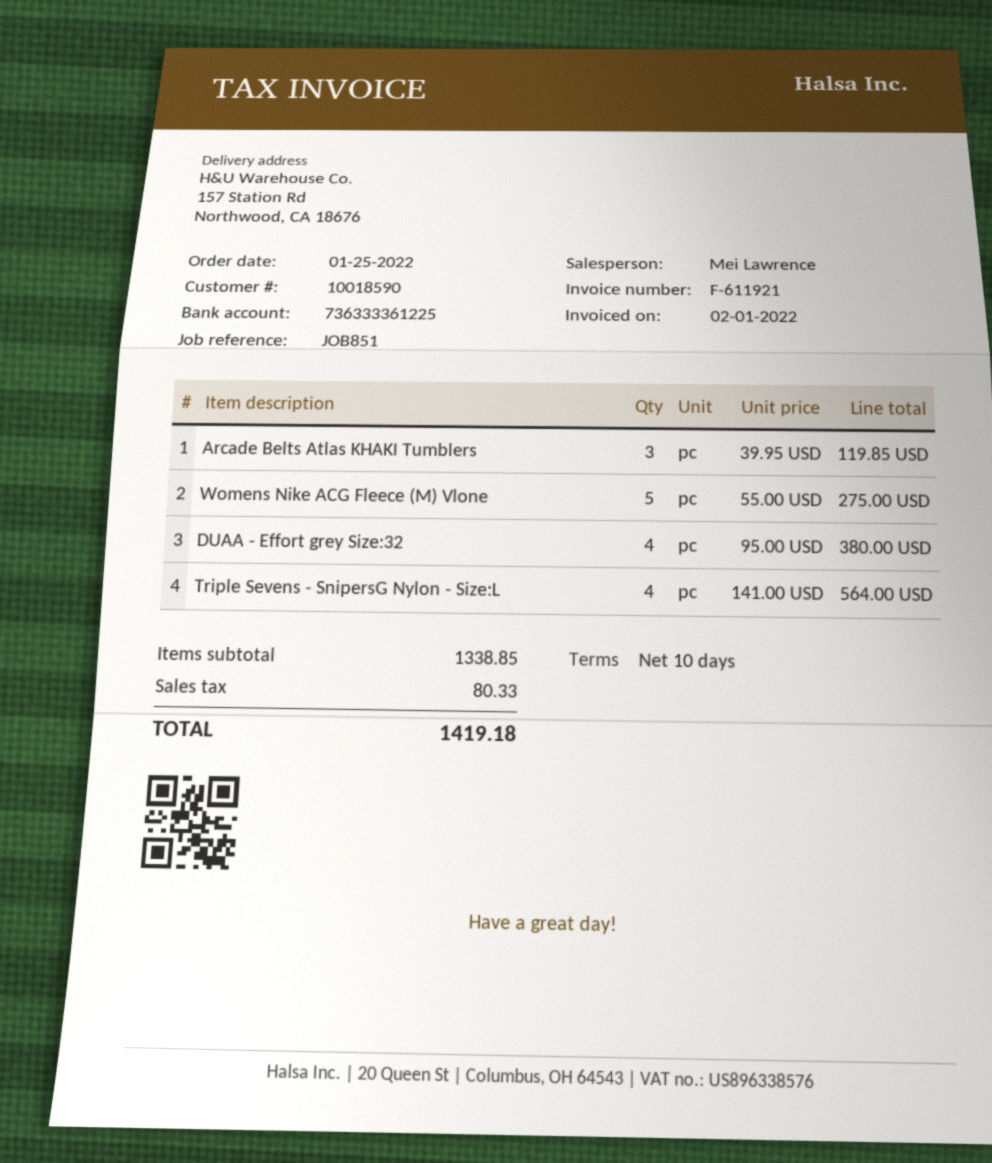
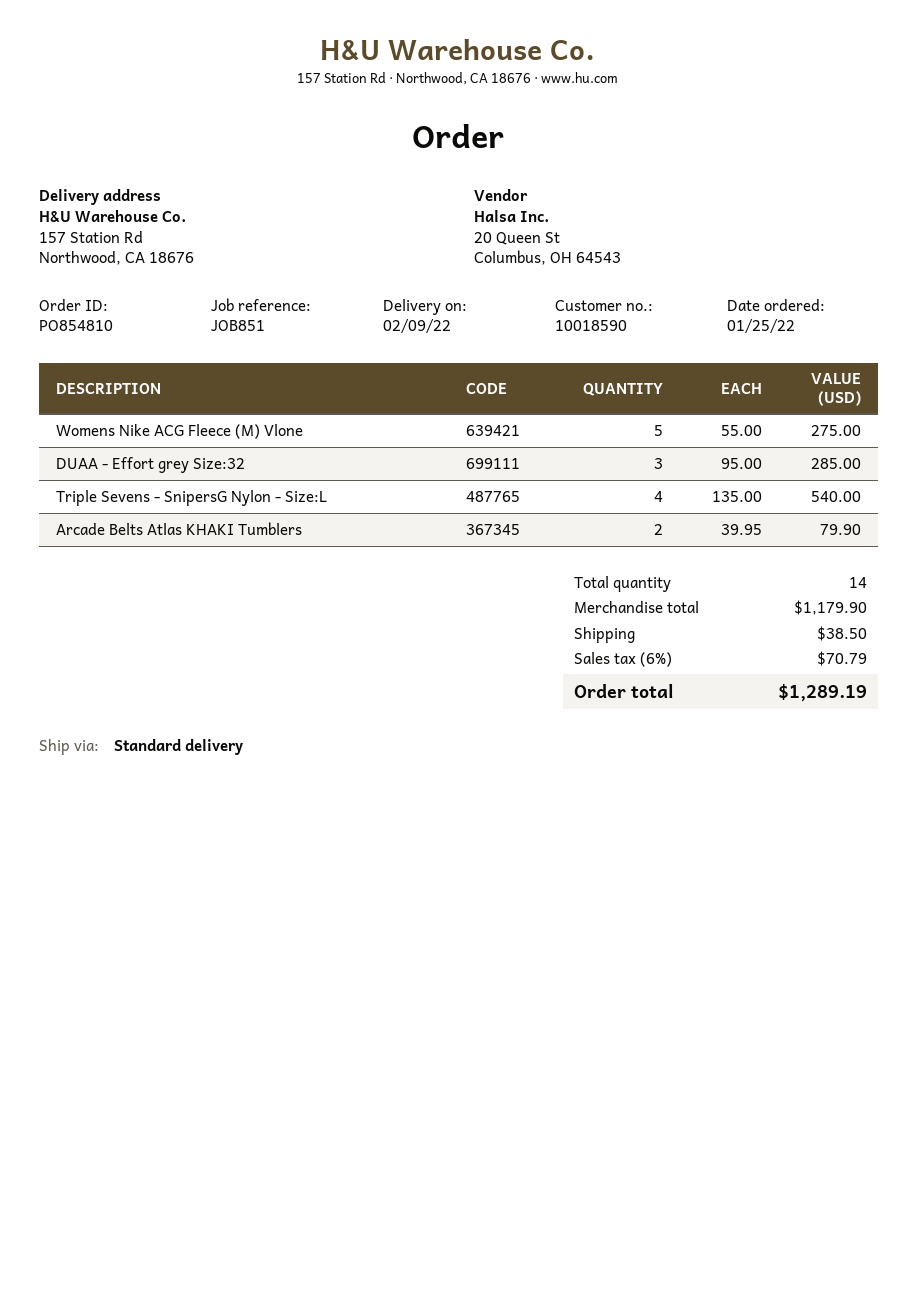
Arcade Belts Atlas KHAKI Tumblers: 3 x 39.95 = 119.85 -> 2 x 39.95 = 79.90
DUAA - Effort grey Size:32: 4 x 95.00 = 380.00 -> 3 x 95.00 = 285.00
Triple Sevens - SnipersG Nylon - Size:L: 4 x 141.00 = 564.00 -> 4 x 135.00 = 540.00
subtotal: 1338.85 -> 1179.90
shipping: none -> 38.50
tax: 80.33 -> 70.79
total: 1419.18 -> 1289.19

